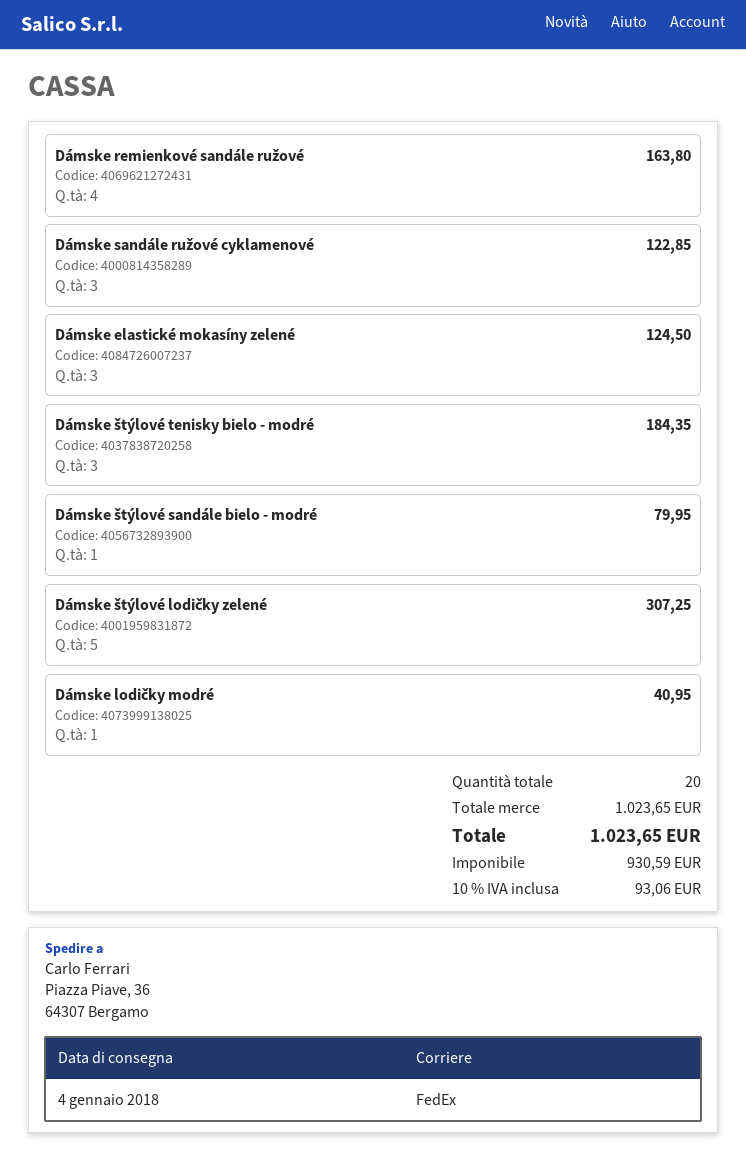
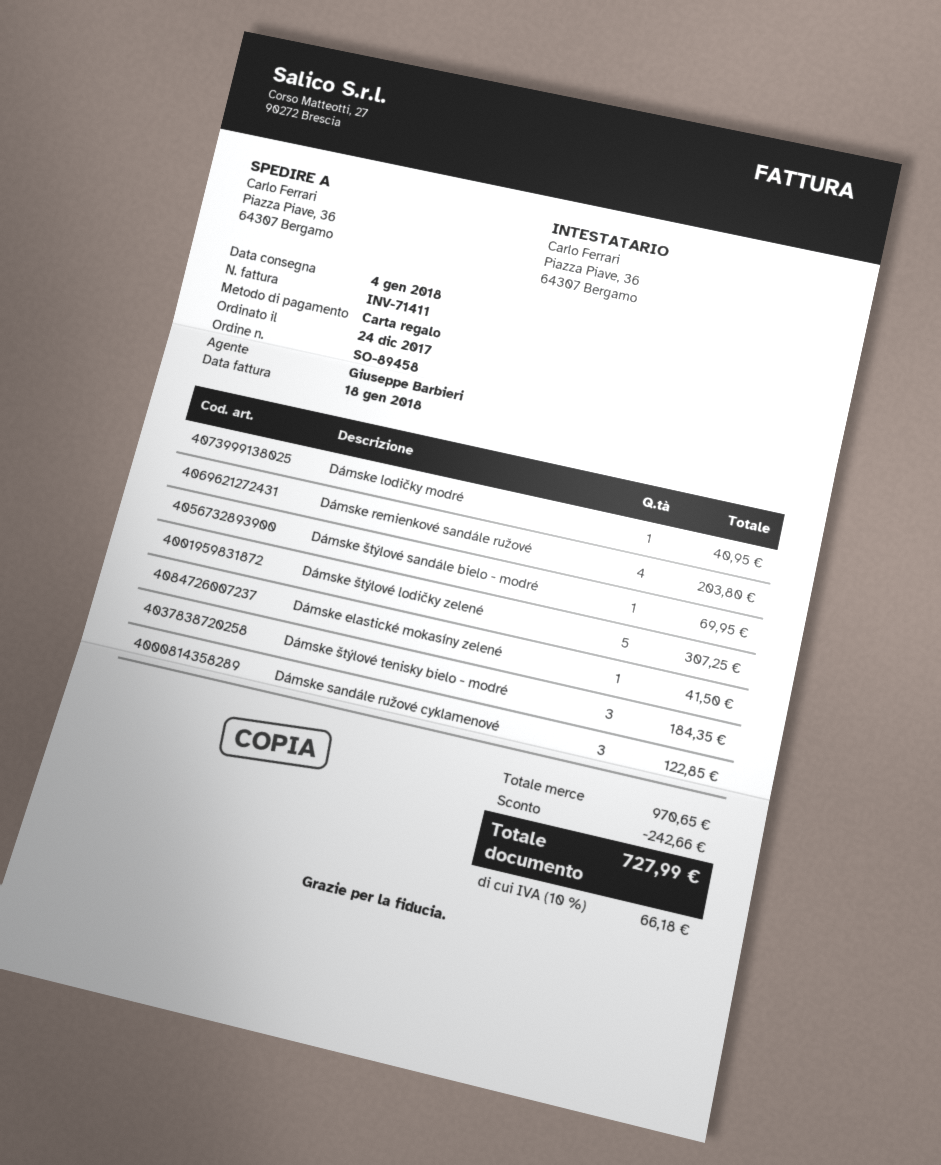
Dámske remienkové sandále ružové: 4 for 163.80 -> 4 for 203.80
Dámske elastické mokasíny zelené: 3 for 124.50 -> 1 for 41.50
Dámske štýlové sandále bielo - modré: 1 for 79.95 -> 1 for 69.95
subtotal: 1023.65 -> 970.65
discount: none -> 242.66
tax: 10% = 93.06 -> 10% = 66.18
total: 1023.65 -> 727.99

